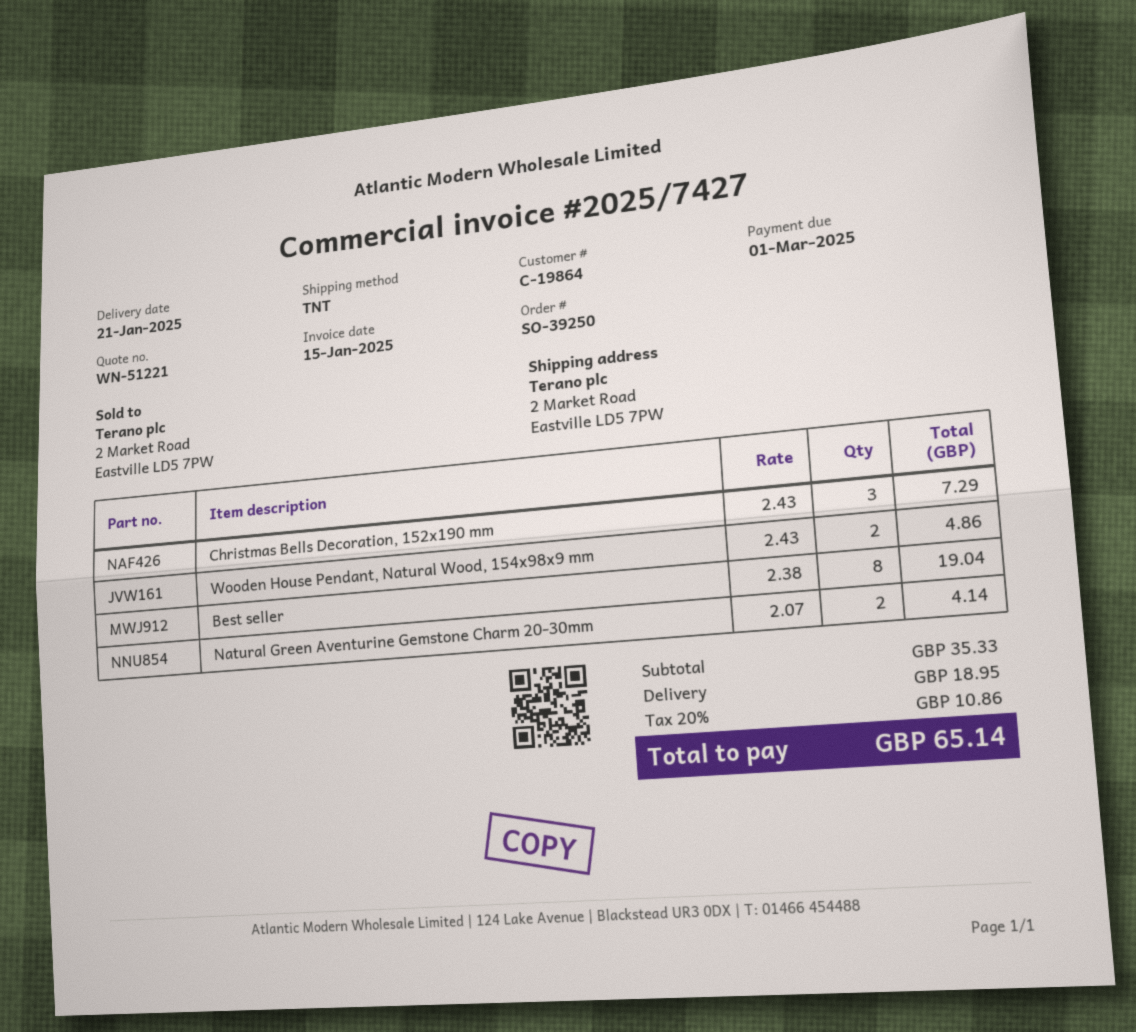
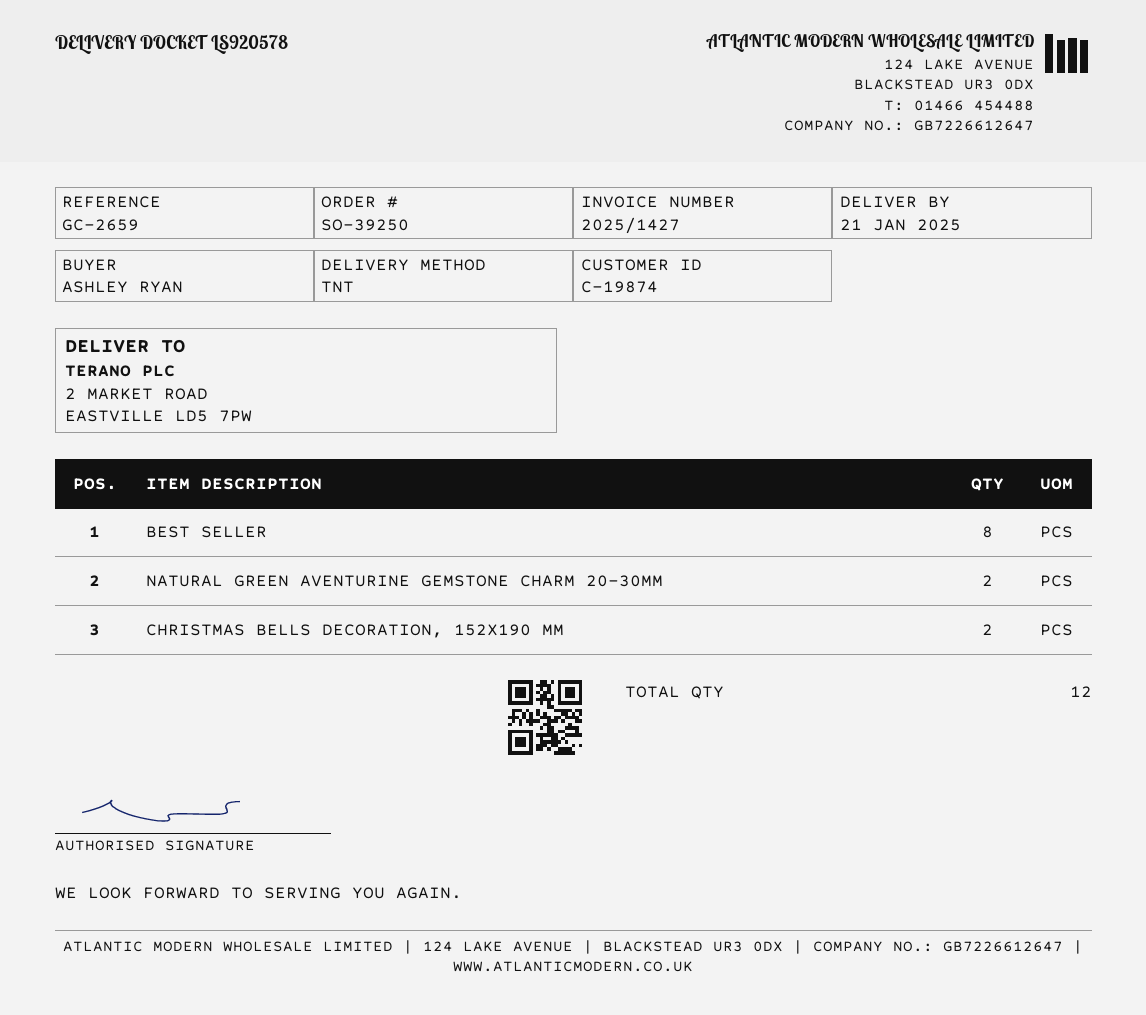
invoice number: 2025/7427 -> 2025/1427
customer number: C-19864 -> C-19874
Christmas Bells Decoration, 152x190 mm: 3 -> 2
Wooden House Pendant, Natural Wood, 154x98x9 mm: 2 -> none

